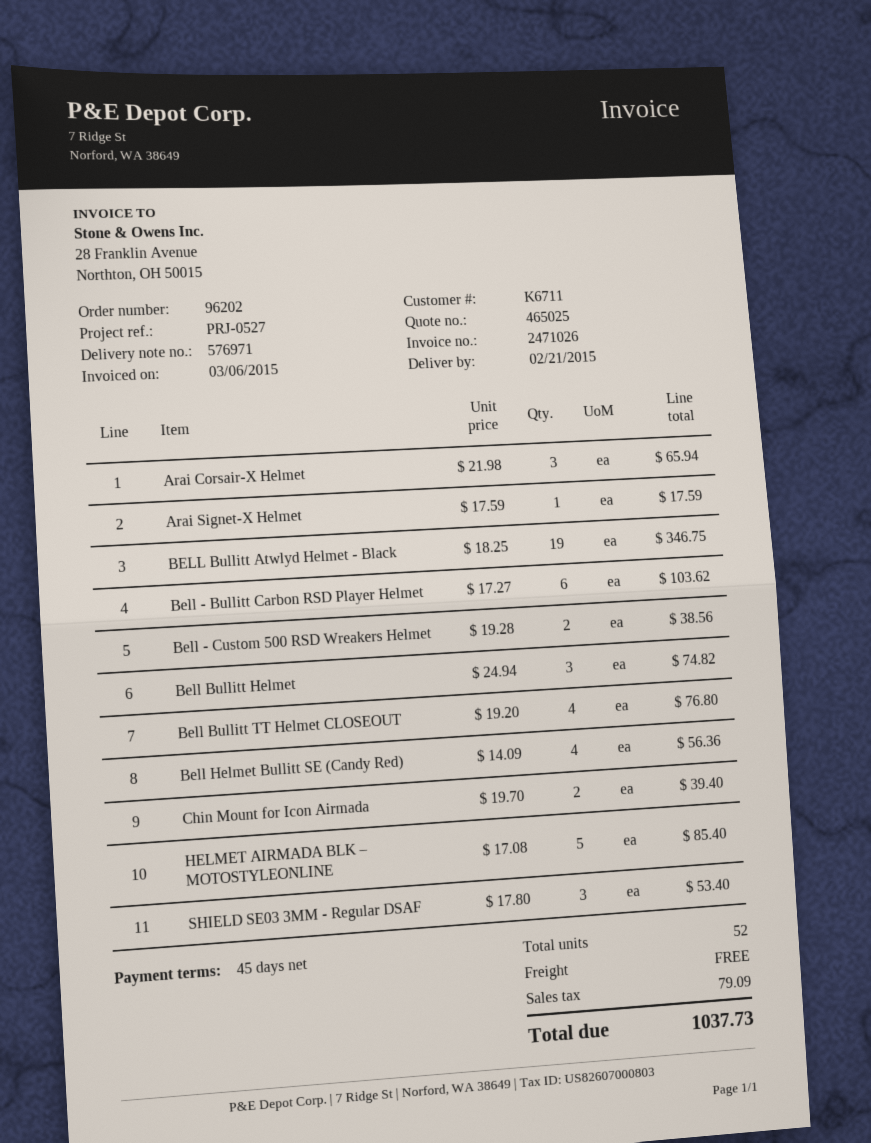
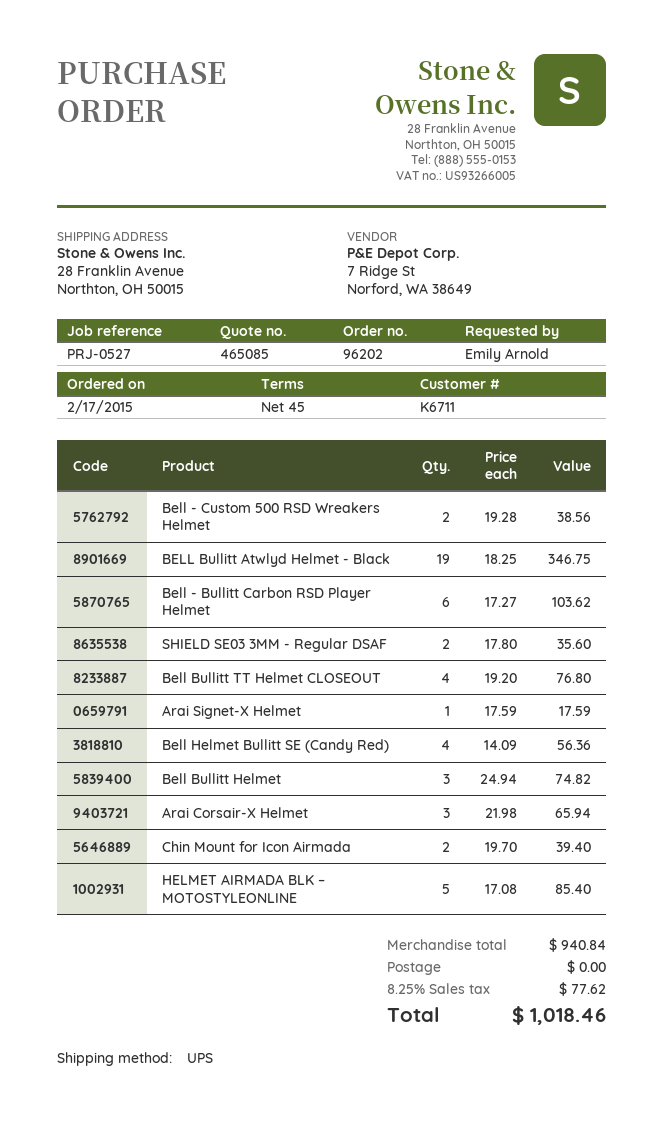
quote number: 465025 -> 465085
SHIELD SE03 3MM - Regular DSAF: 3 x 17.80 = 53.40 -> 2 x 17.80 = 35.60
tax: 79.09 -> 77.62
total: 1037.73 -> 1018.46

